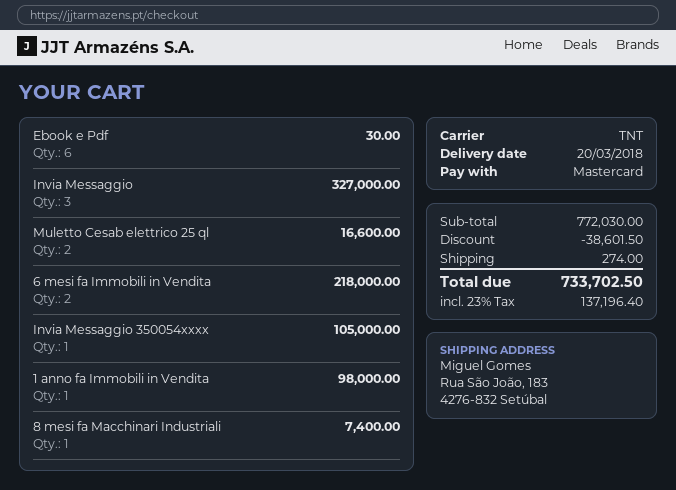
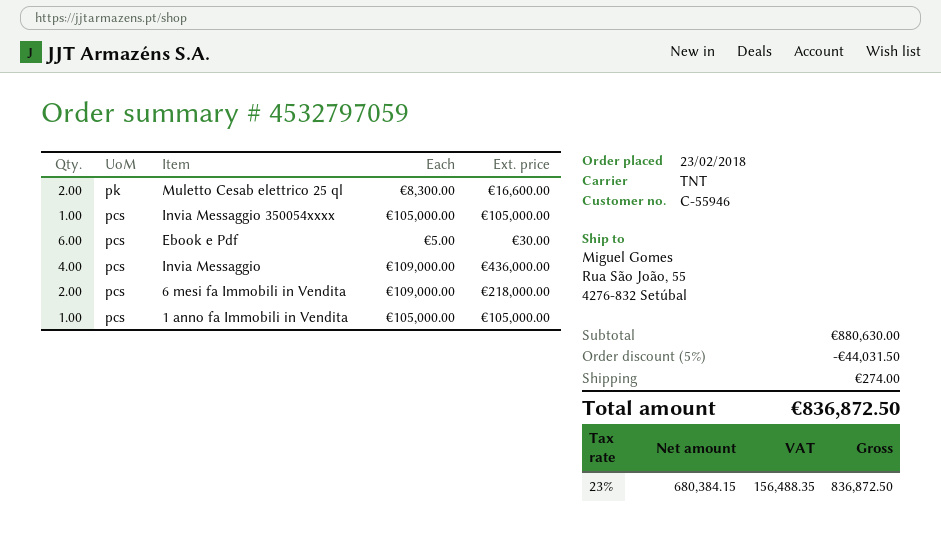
ship to: Rua São João, 183, 4276-832 Setúbal -> Rua São João, 55, 4276-832 Setúbal
Invia Messaggio: 3 for 327000.00 -> 4 for 436000.00
1 anno fa Immobili in Vendita: 1 for 98000.00 -> 1 for 105000.00
8 mesi fa Macchinari Industriali: 1 for 7400.00 -> none
subtotal: 772030.00 -> 880630.00
discount: 38601.50 -> 44031.50
tax: 23% = 137196.40 -> 23% = 156488.35
total: 733702.50 -> 836872.50

